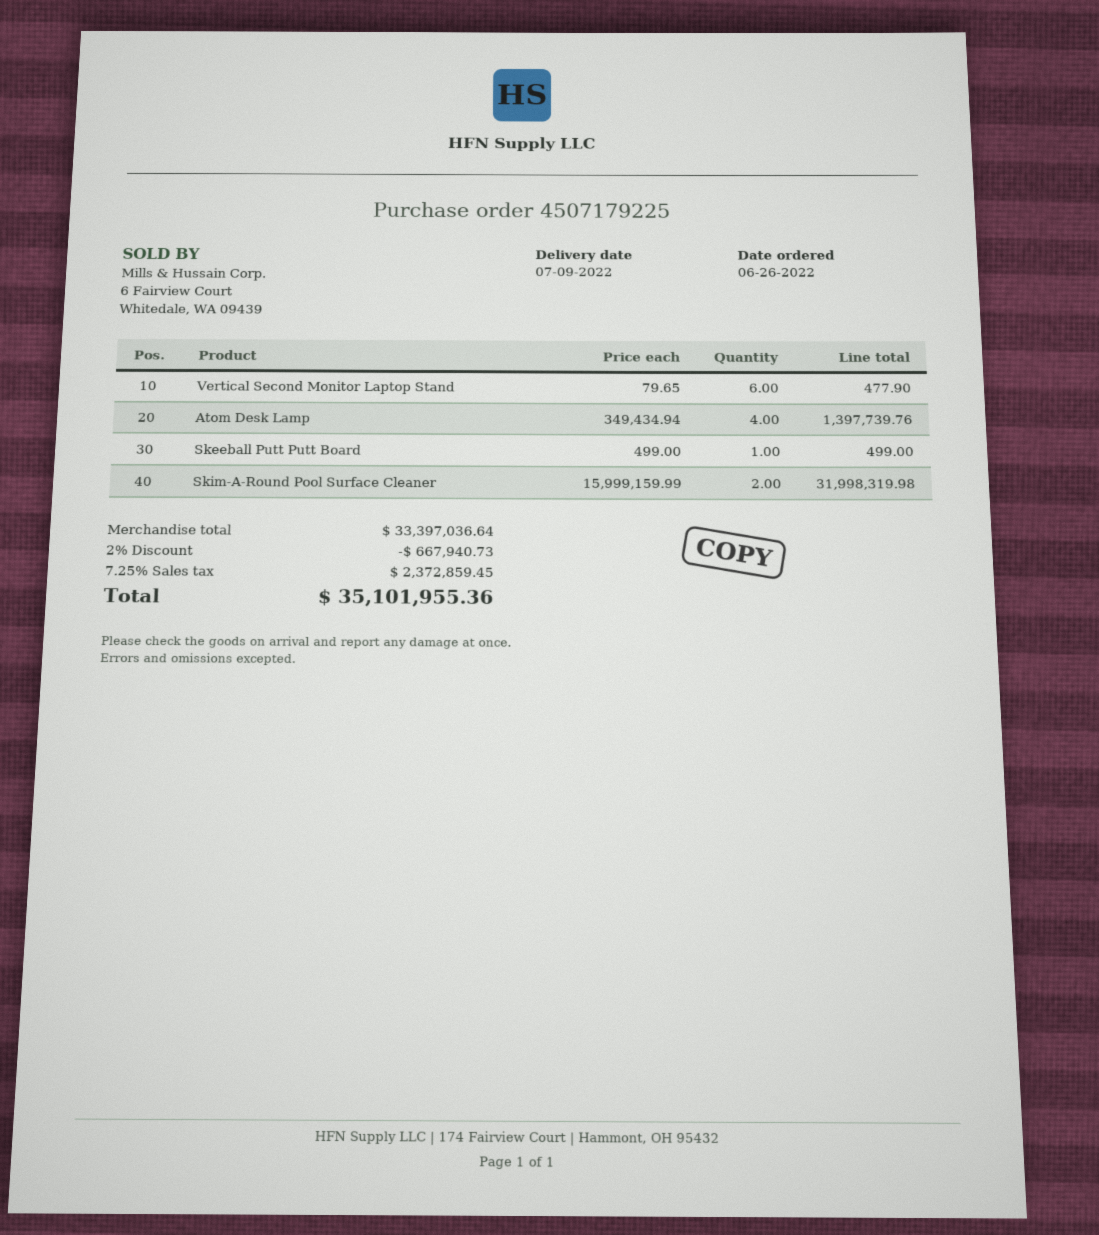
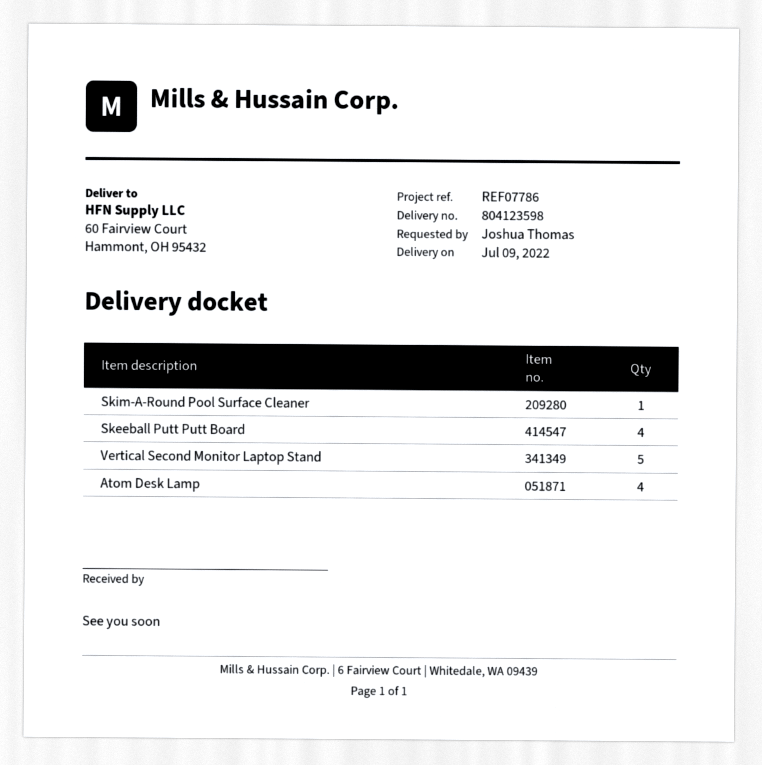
Vertical Second Monitor Laptop Stand: 6 -> 5
Skeeball Putt Putt Board: 1 -> 4
Skim-A-Round Pool Surface Cleaner: 2 -> 1

